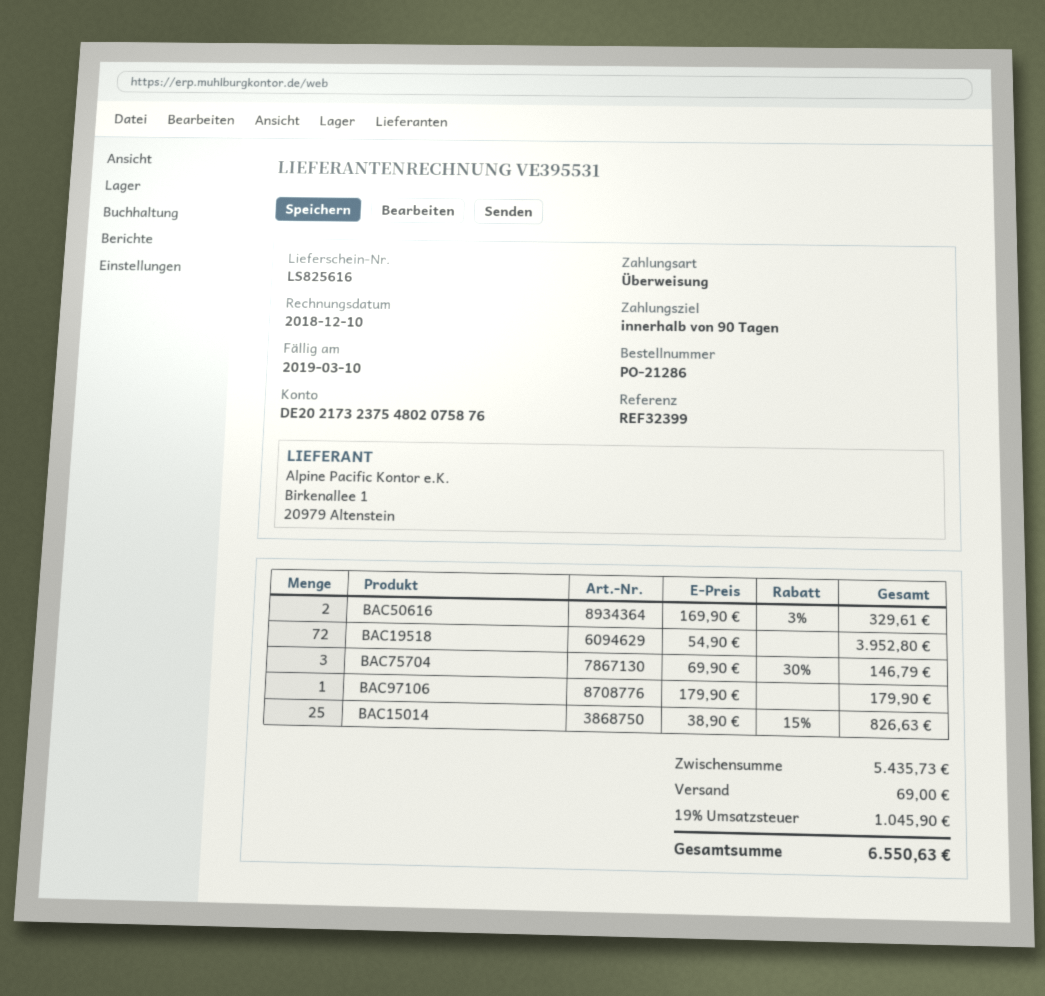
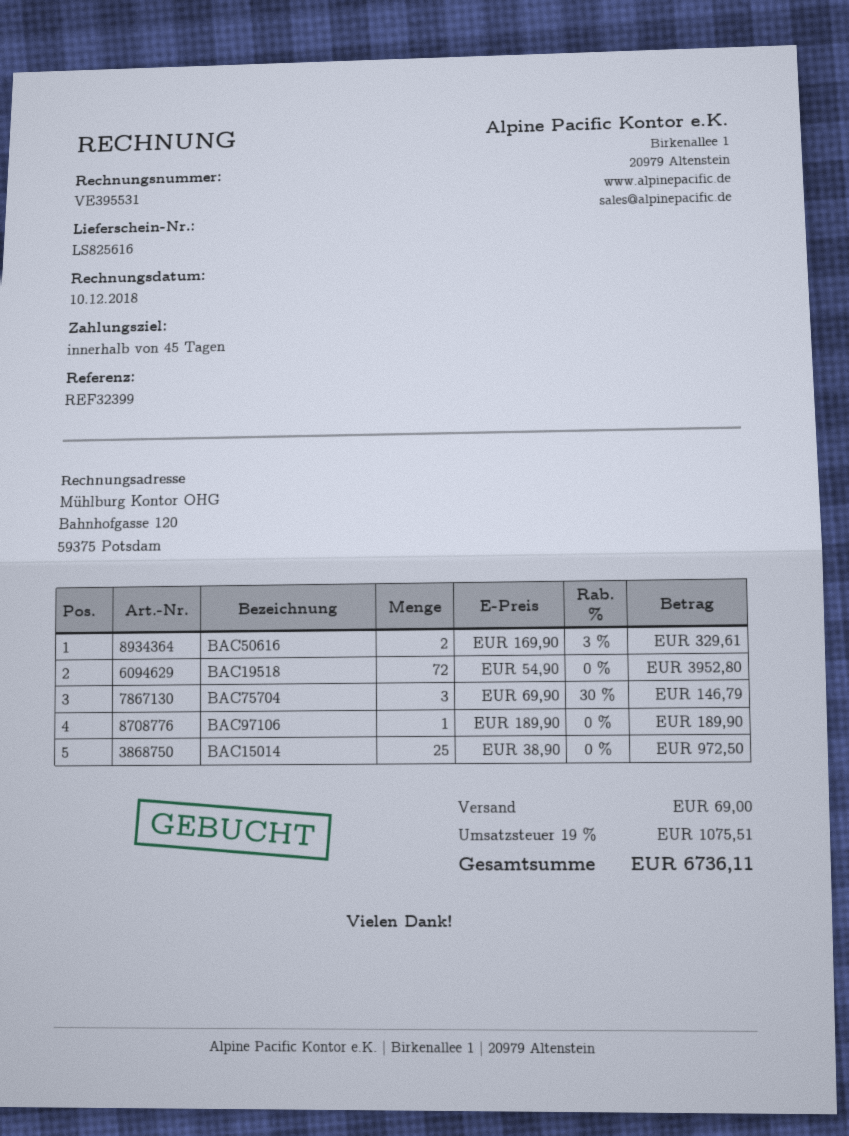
payment terms: 90 days -> 45 days
BAC97106: 1 x 179.90 = 179.90 -> 1 x 189.90 = 189.90
BAC15014: 25 x 38.90 - 15% = 826.63 -> 25 x 38.90 = 972.50
tax: 19% = 1045.90 -> 19% = 1075.51
total: 6550.63 -> 6736.11

